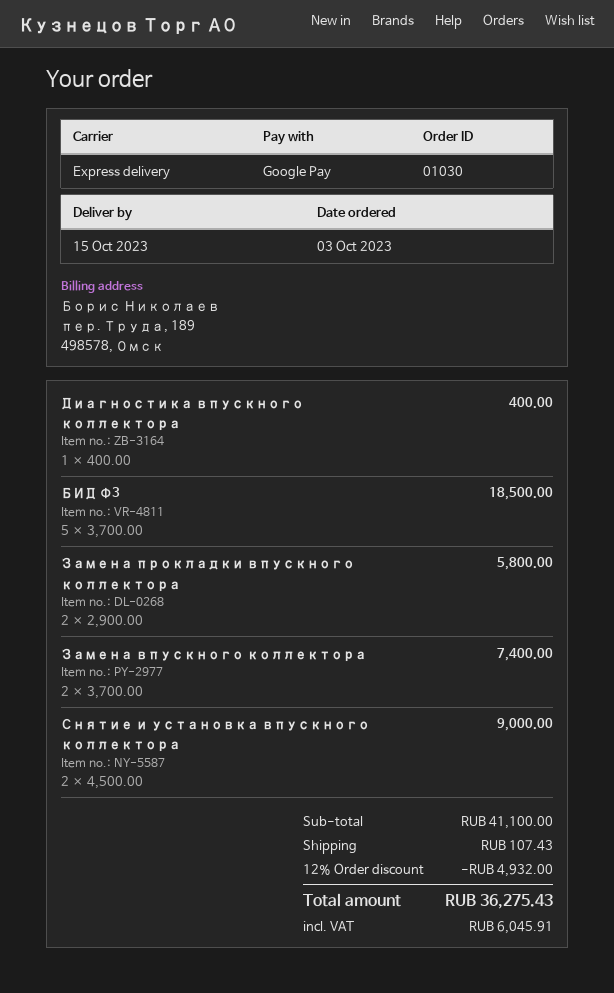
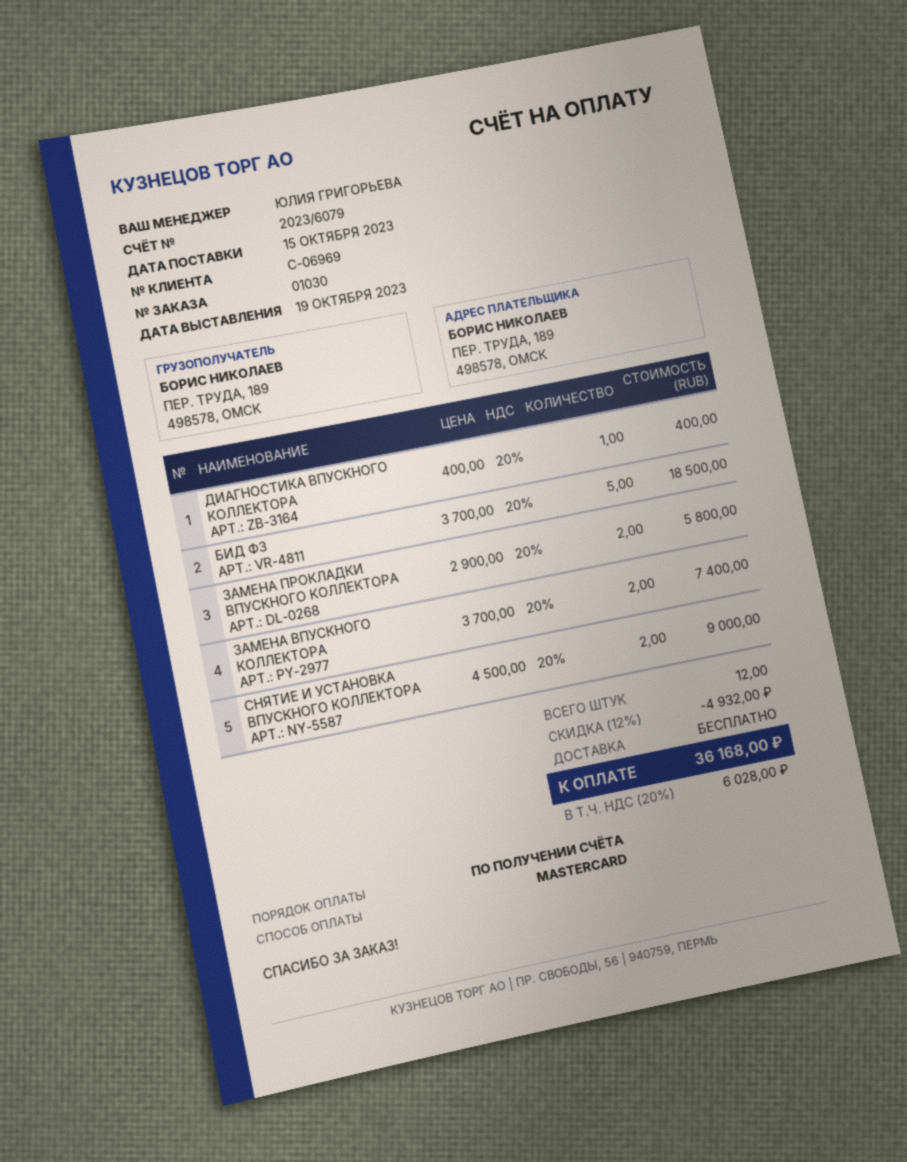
payment method: Google Pay -> Mastercard
shipping: 107.43 -> 0.00
tax: 6045.91 -> 6028.00
total: 36275.43 -> 36168.00

